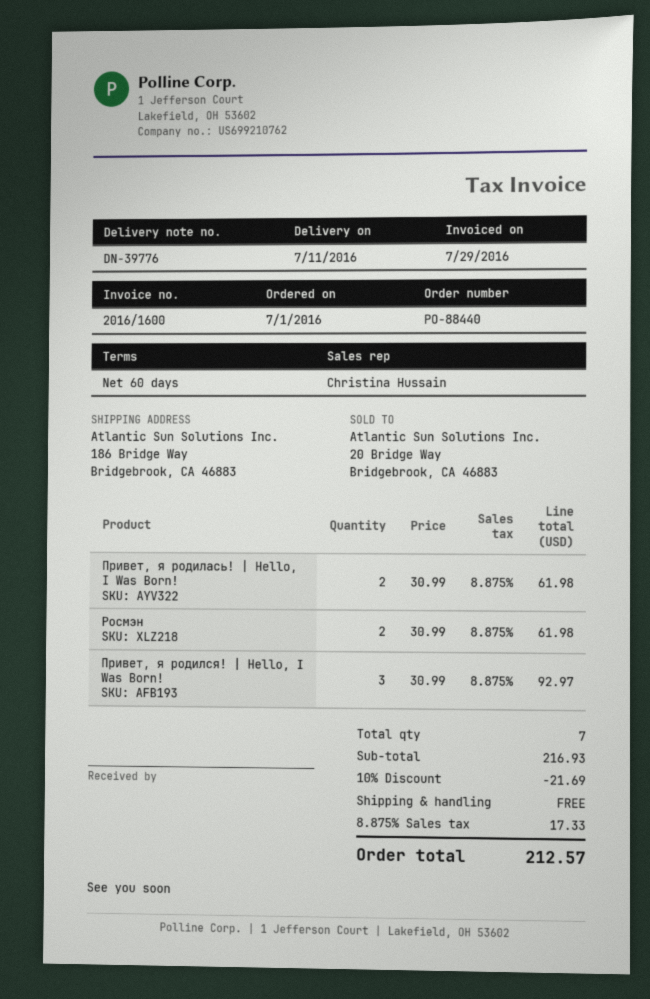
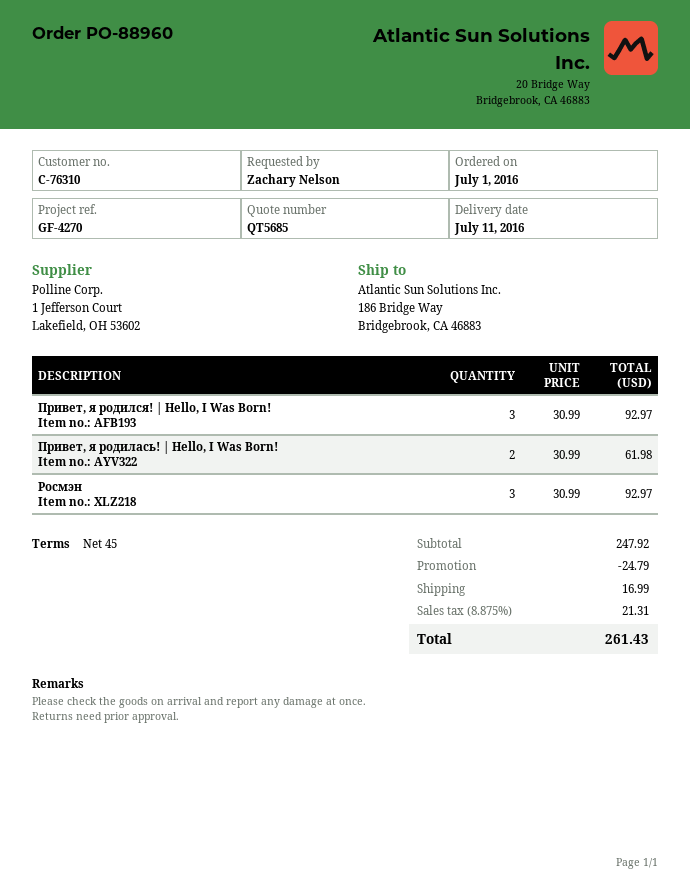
order number: PO-88440 -> PO-88960
payment terms: 60 days -> 45 days
Росмэн: 2 x 30.99 = 61.98 -> 3 x 30.99 = 92.97
subtotal: 216.93 -> 247.92
discount: 21.69 -> 24.79
shipping: 0.00 -> 16.99
tax: 8.875% = 17.33 -> 8.875% = 21.31
total: 212.57 -> 261.43

